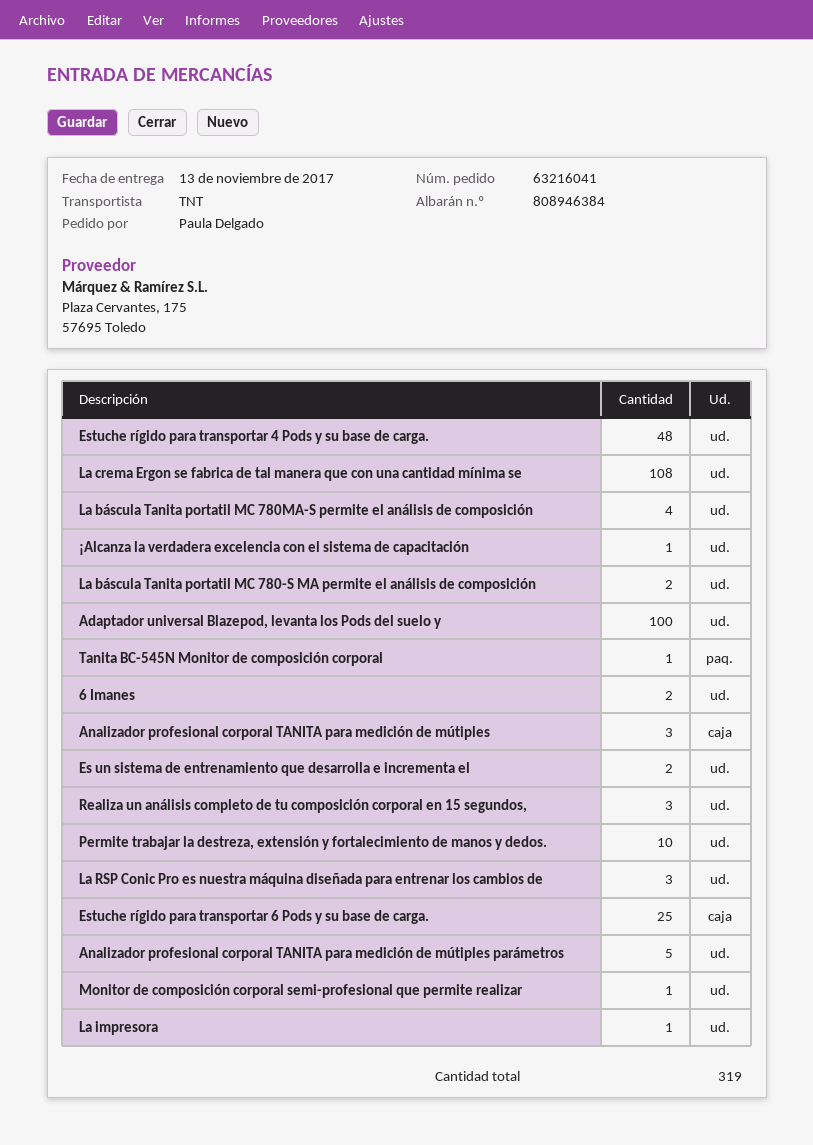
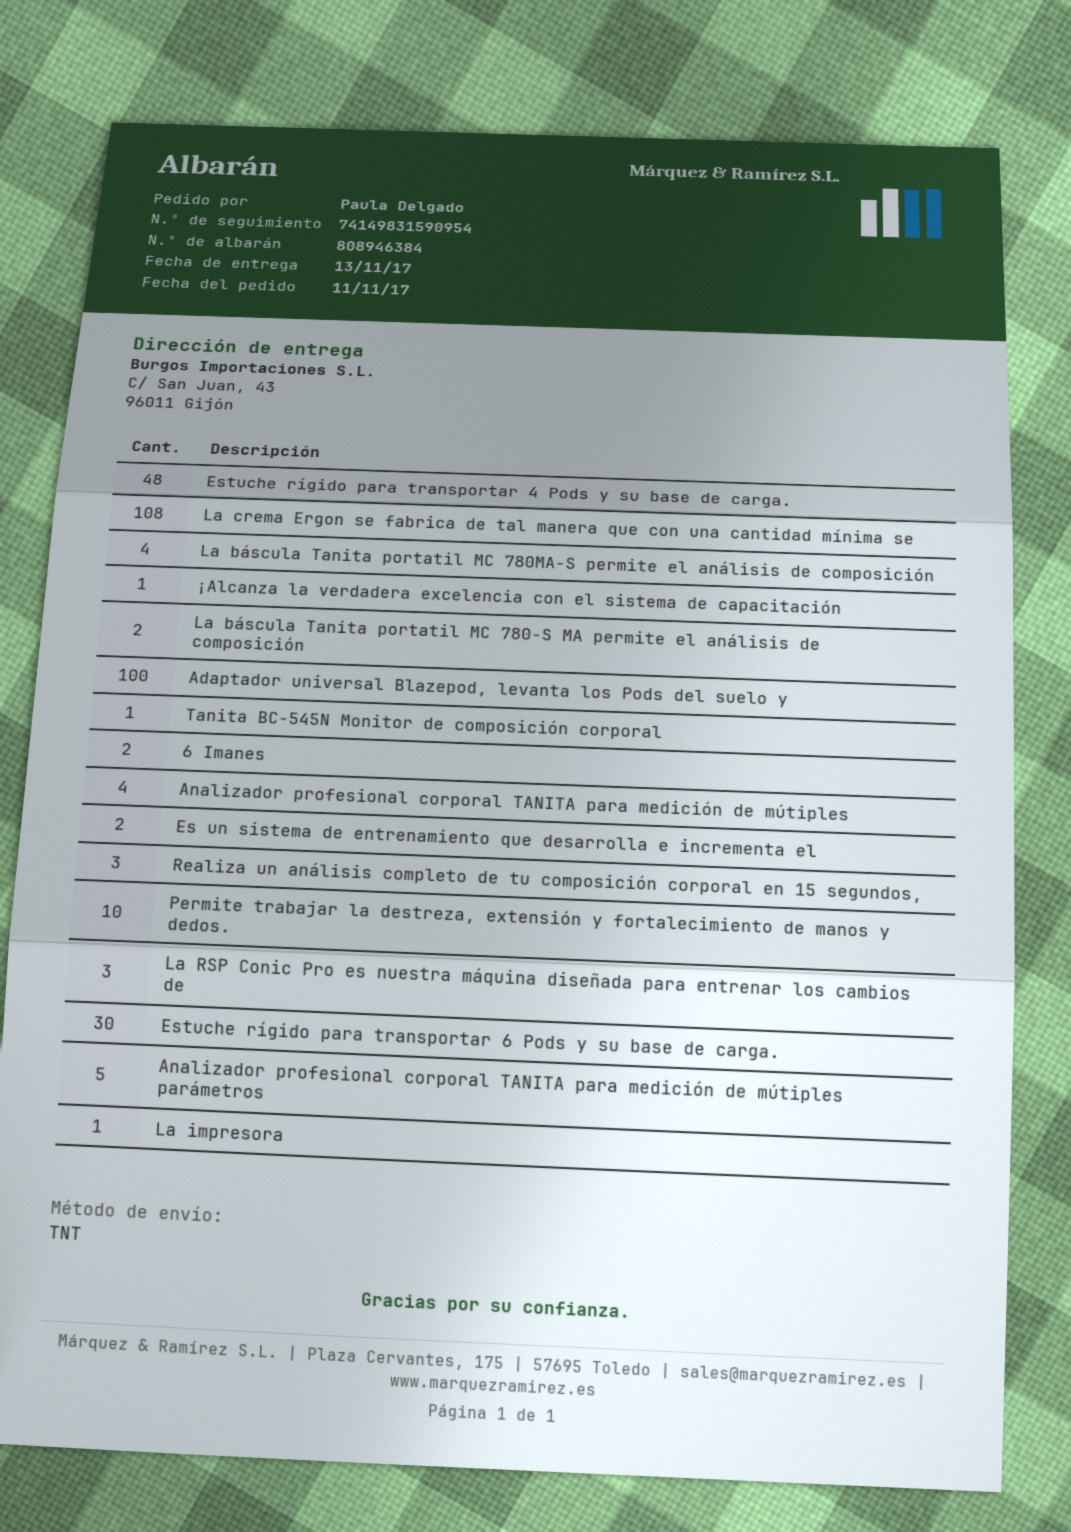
Analizador profesional corporal TANITA para medición de mútiples: 3 -> 4
Estuche rígido para transportar 6 Pods y su base de carga.: 25 -> 30
Monitor de composición corporal semi-profesional que permite realizar: 1 -> none

